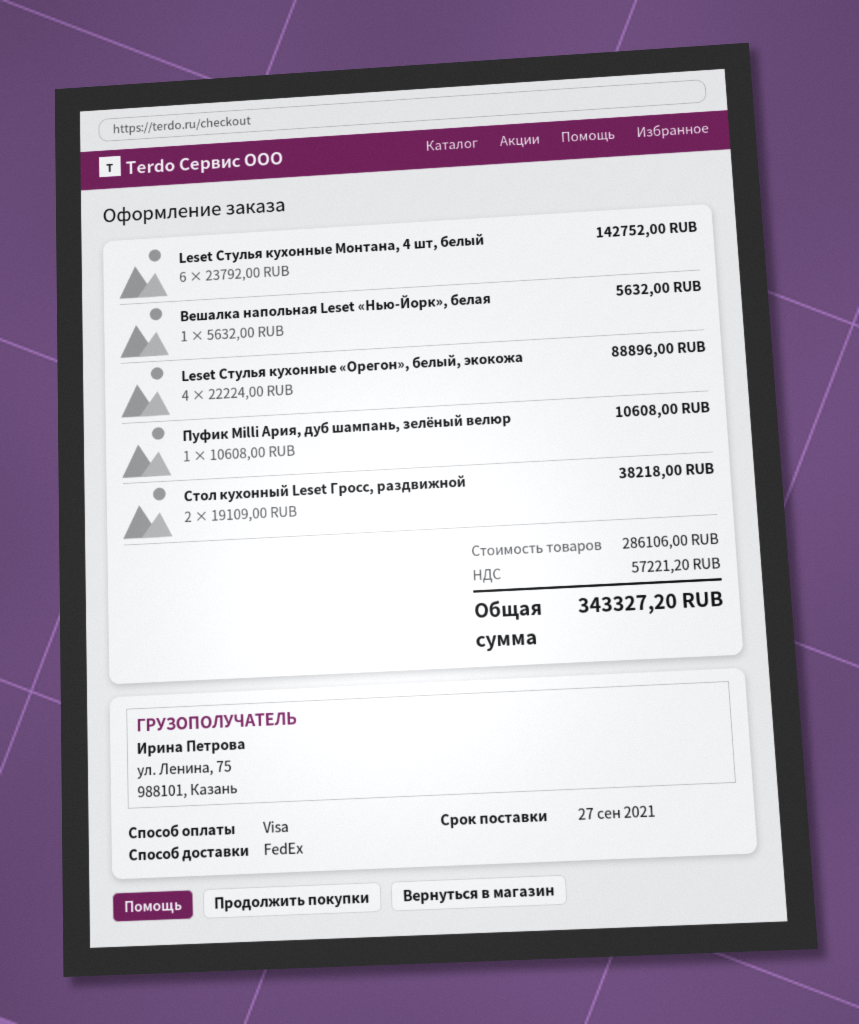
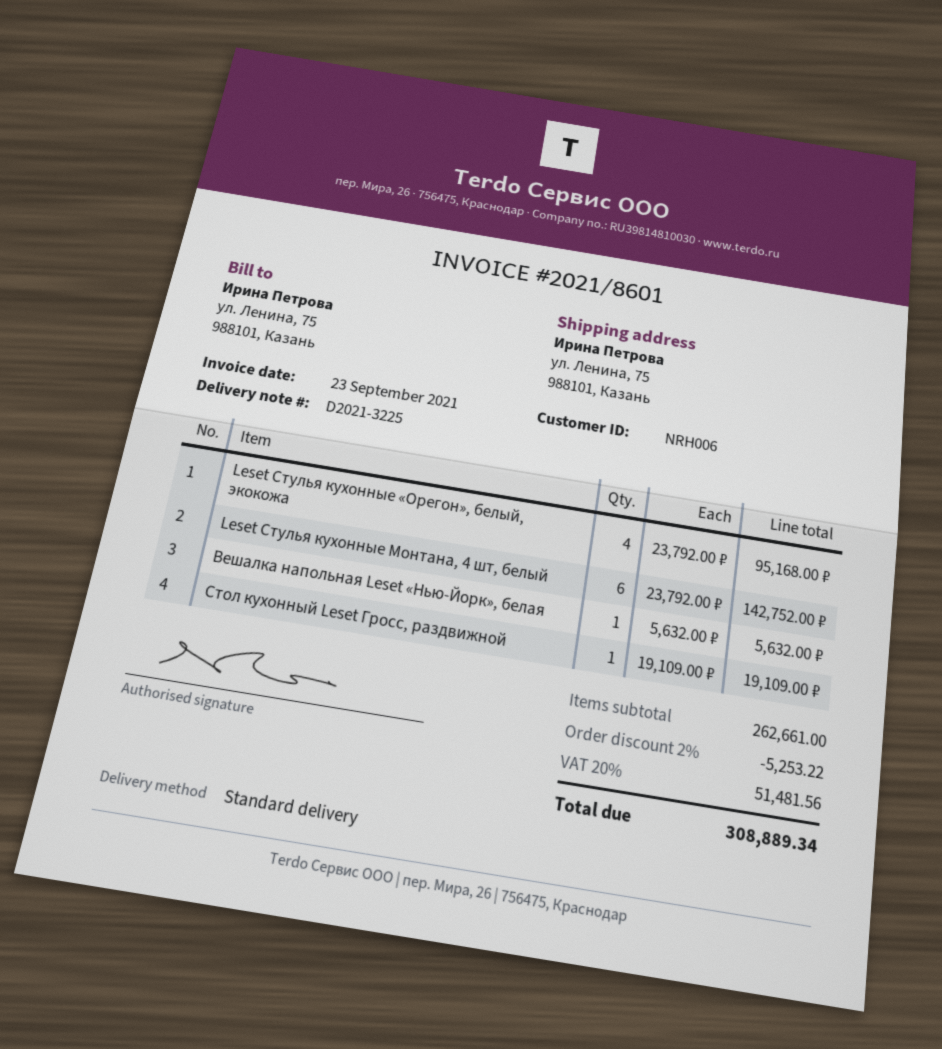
shipping method: FedEx -> standard
Leset Стулья кухонные «Орегон», белый, экокожа: 4 x 22224.00 = 88896.00 -> 4 x 23792.00 = 95168.00
Пуфик Milli Ария, дуб шампань, зелёный велюр: 1 x 10608.00 = 10608.00 -> none
Стол кухонный Leset Гросс, раздвижной: 2 x 19109.00 = 38218.00 -> 1 x 19109.00 = 19109.00
subtotal: 286106.00 -> 262661.00
discount: none -> 2% = 5253.22
tax: 57221.20 -> 51481.56
total: 343327.20 -> 308889.34

